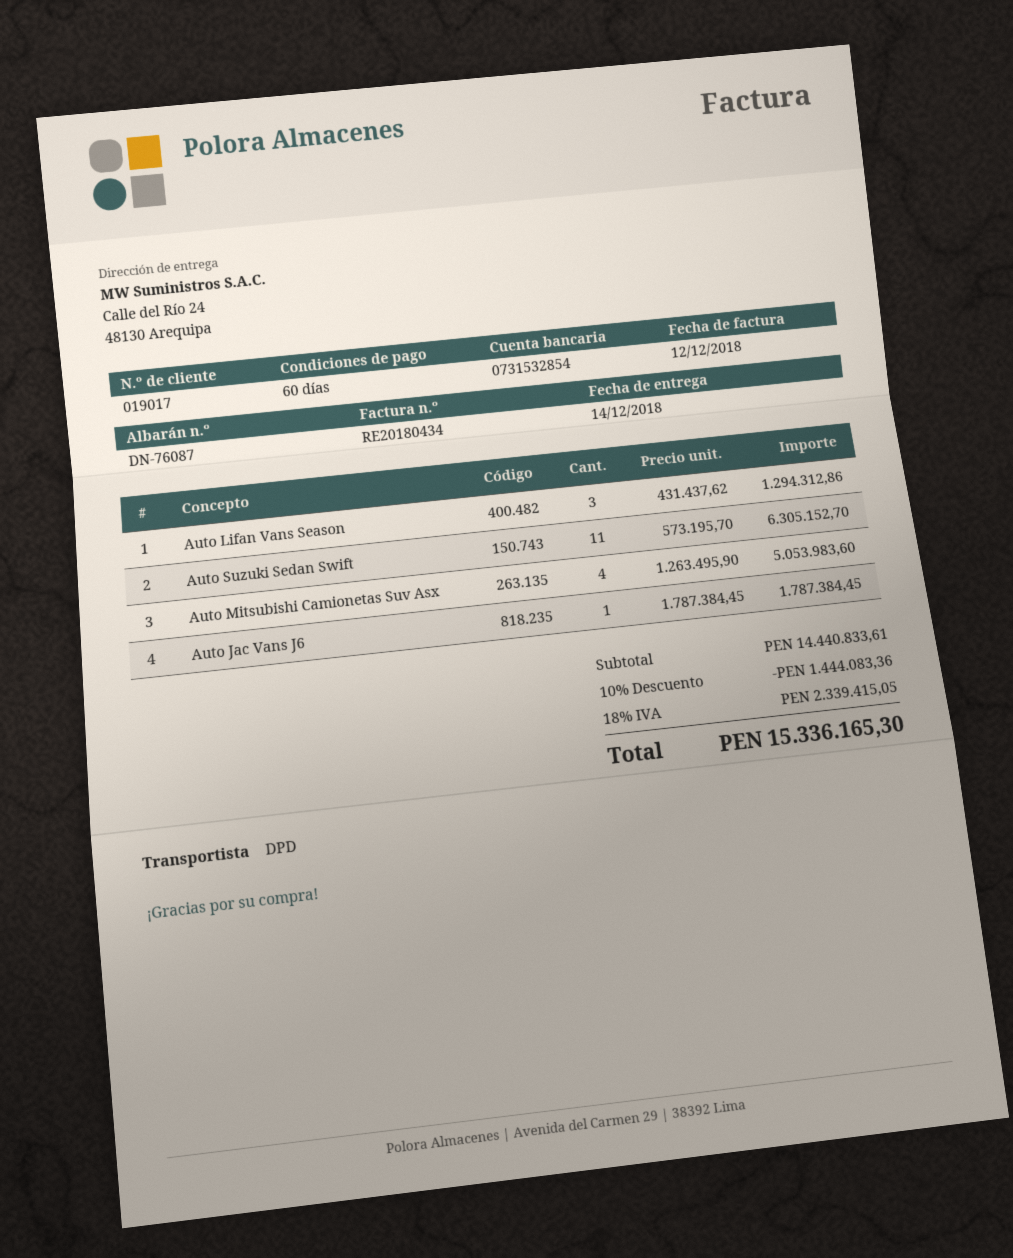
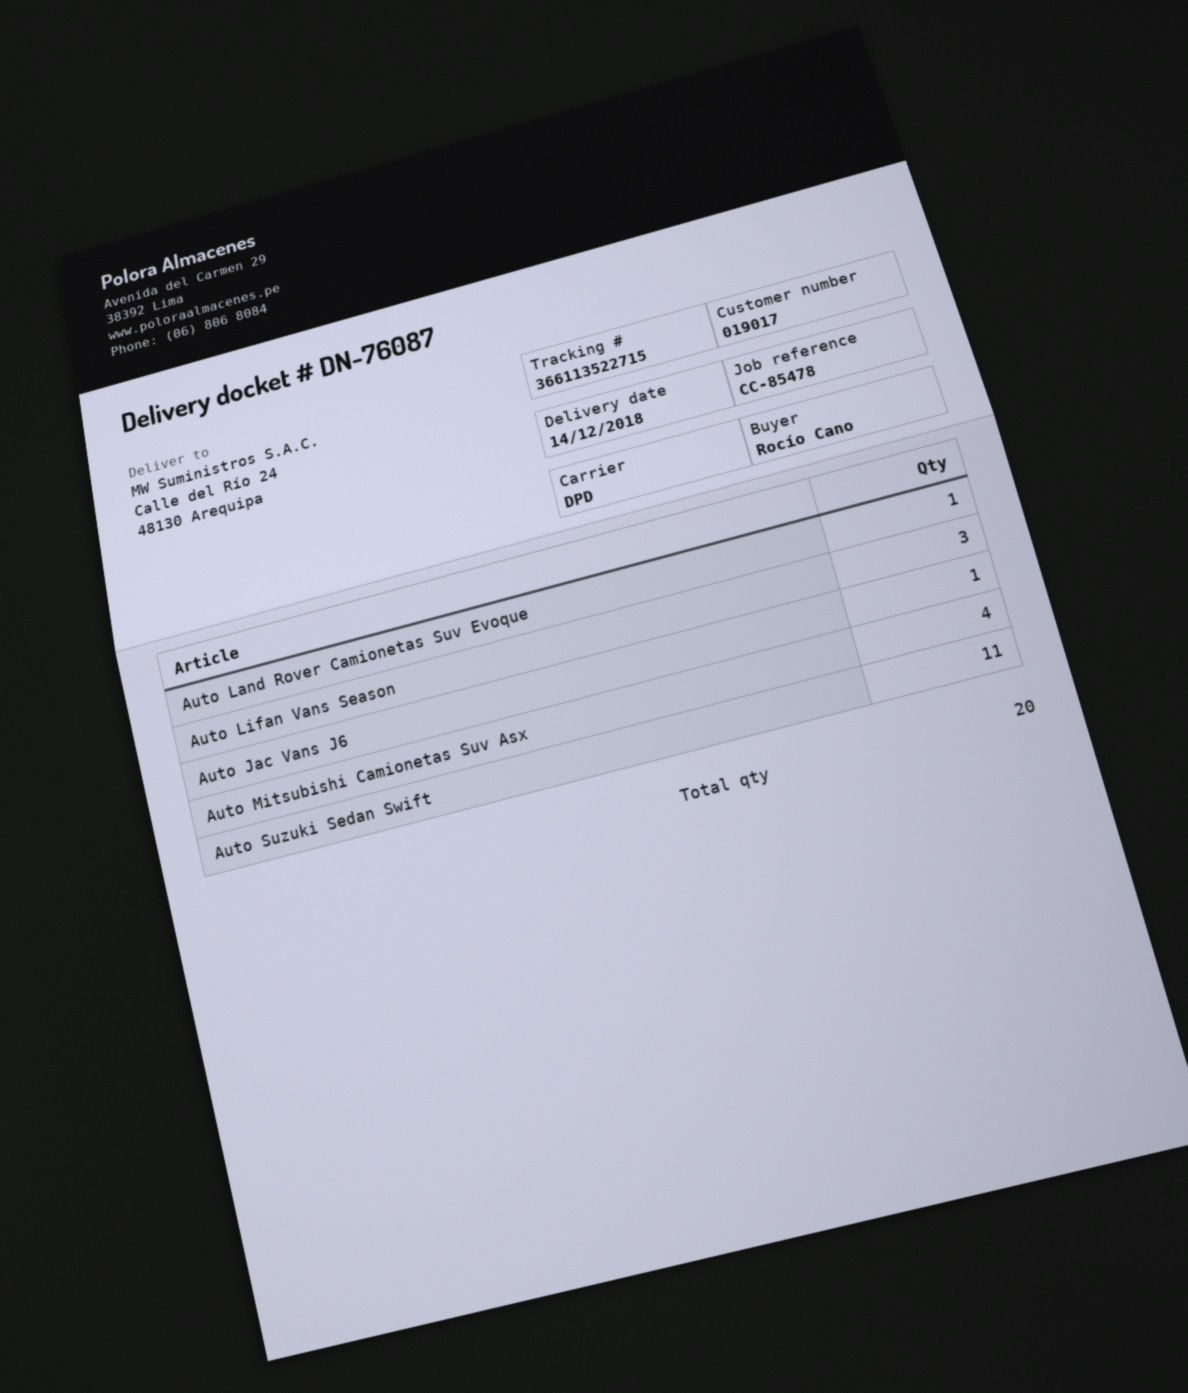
Auto Land Rover Camionetas Suv Evoque: none -> 1

